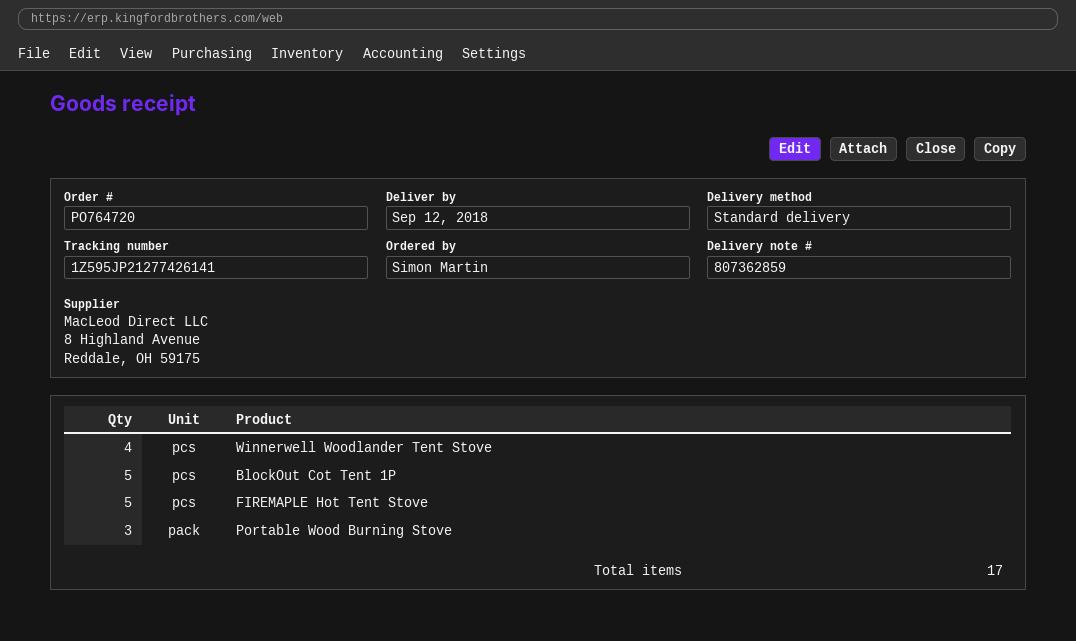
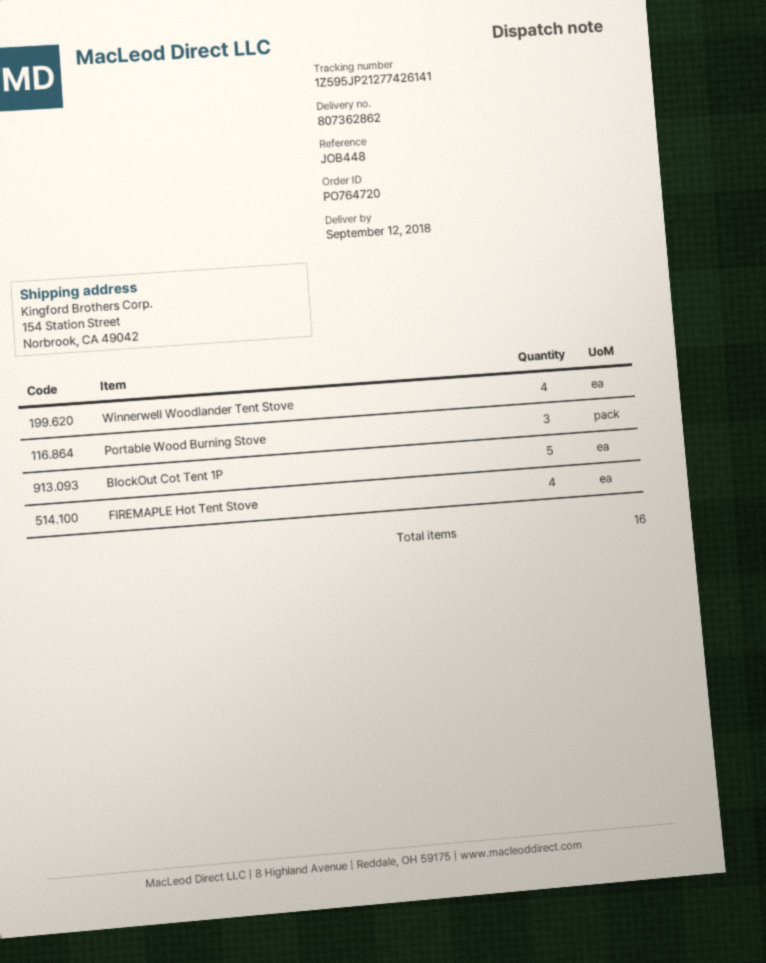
delivery note number: 807362859 -> 807362862
FIREMAPLE Hot Tent Stove: 5 -> 4
total quantity: 17 -> 16

